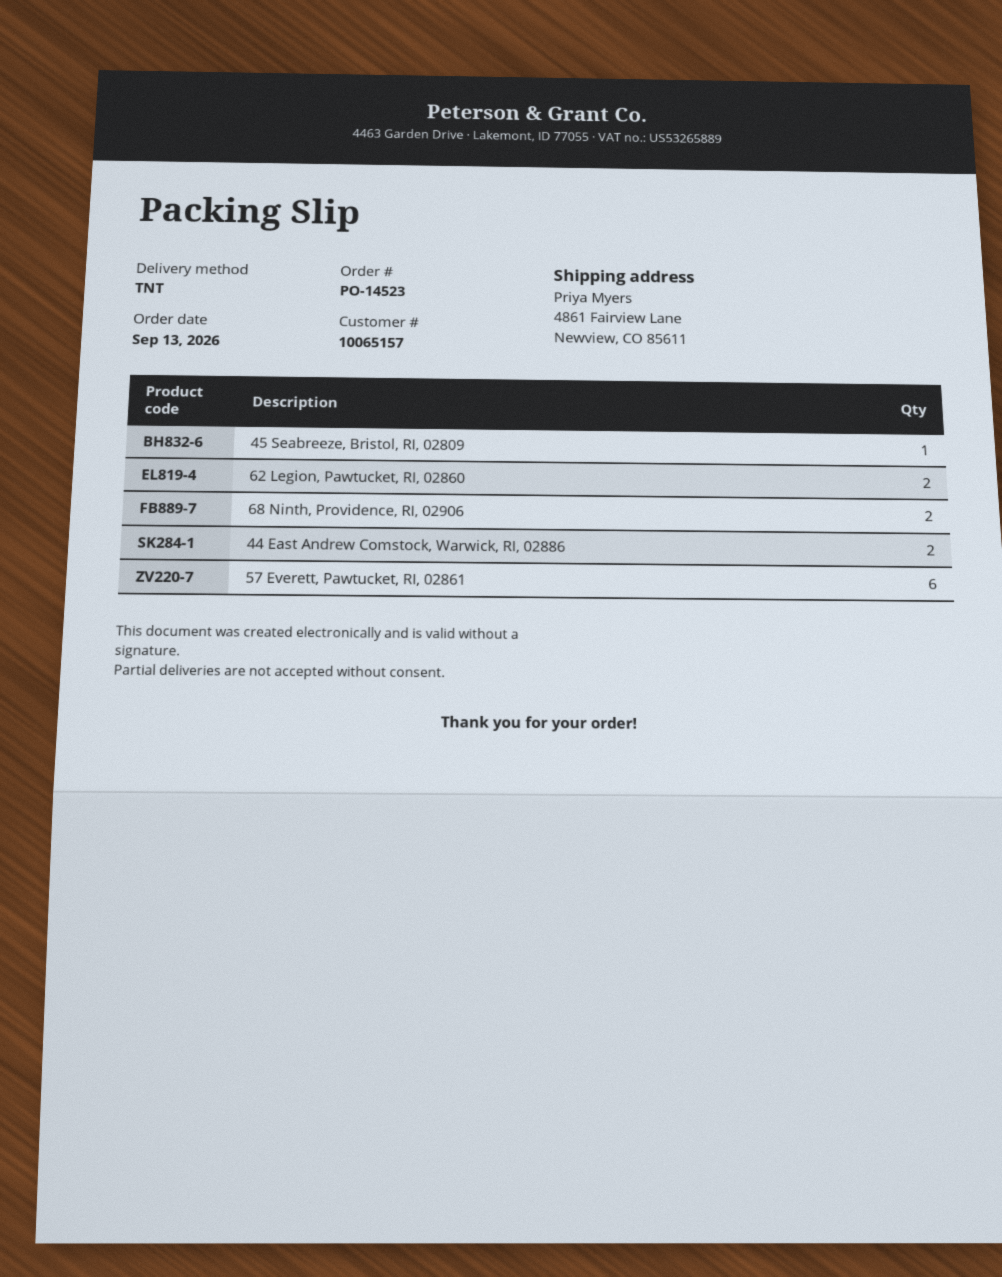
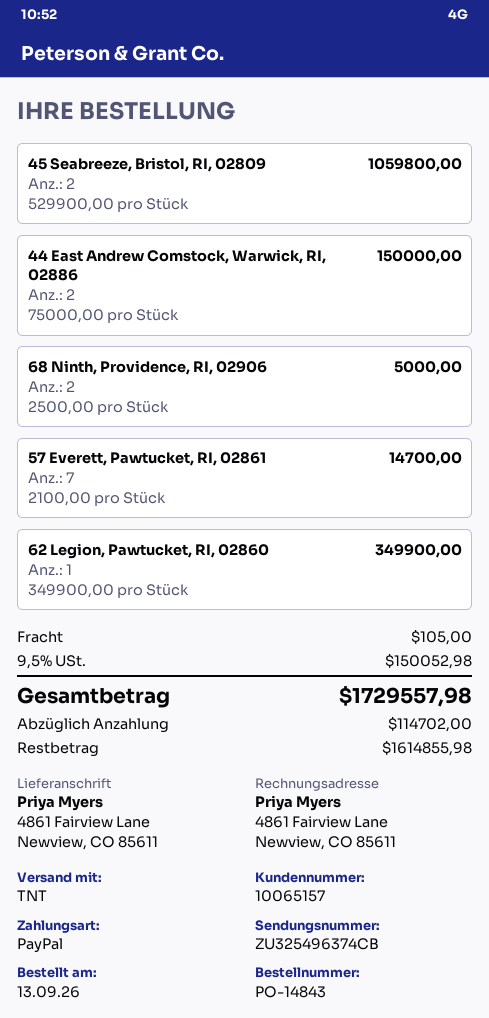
order number: PO-14523 -> PO-14843
45 Seabreeze, Bristol, RI, 02809: 1 -> 2
62 Legion, Pawtucket, RI, 02860: 2 -> 1
57 Everett, Pawtucket, RI, 02861: 6 -> 7

